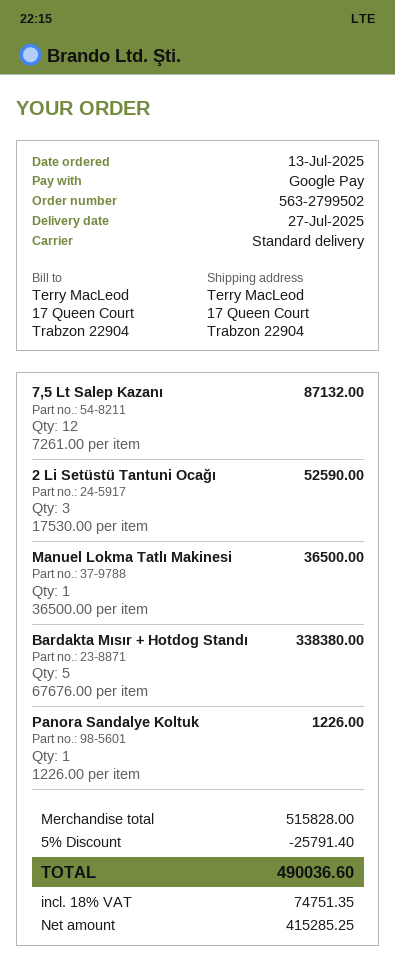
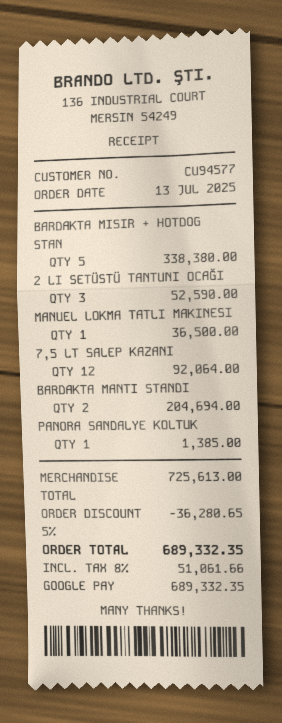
7,5 Lt Salep Kazanı: 12 for 87132.00 -> 12 for 92064.00
Panora Sandalye Koltuk: 1 for 1226.00 -> 1 for 1385.00
BARDAKTA MANTI STANDI: none -> 2 for 204694.00
subtotal: 515828.00 -> 725613.00
discount: 5% = 25791.40 -> 5% = 36280.65
tax: 18% = 74751.35 -> 8% = 51061.66
total: 490036.60 -> 689332.35

